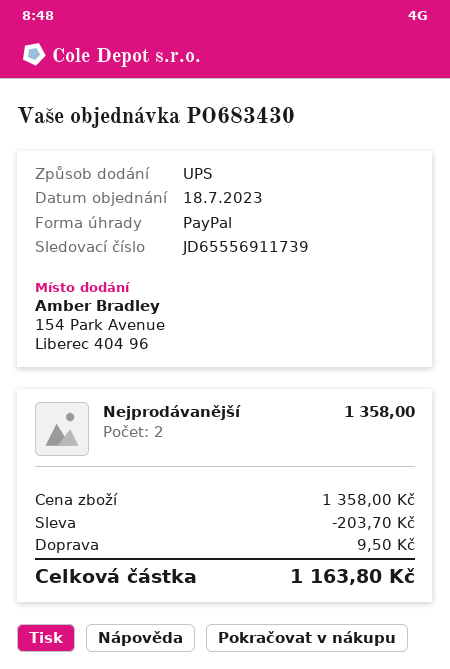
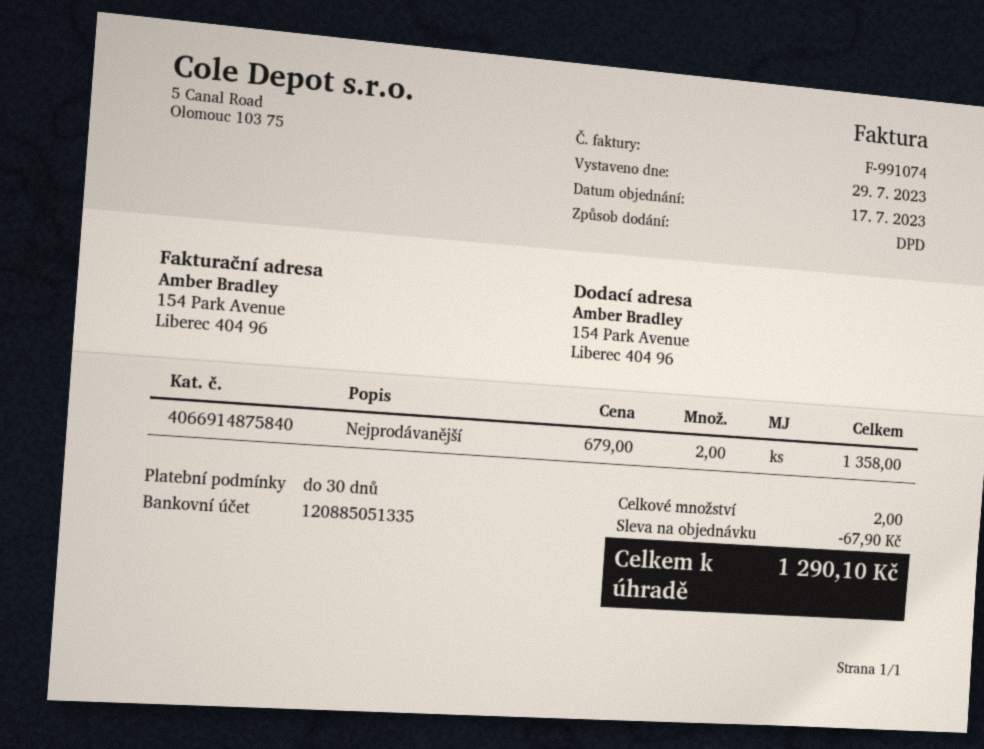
order date: 2023-07-18 -> 2023-07-17
shipping method: UPS -> DPD
discount: 203.70 -> 67.90
shipping: 9.50 -> none
total: 1163.80 -> 1290.10

